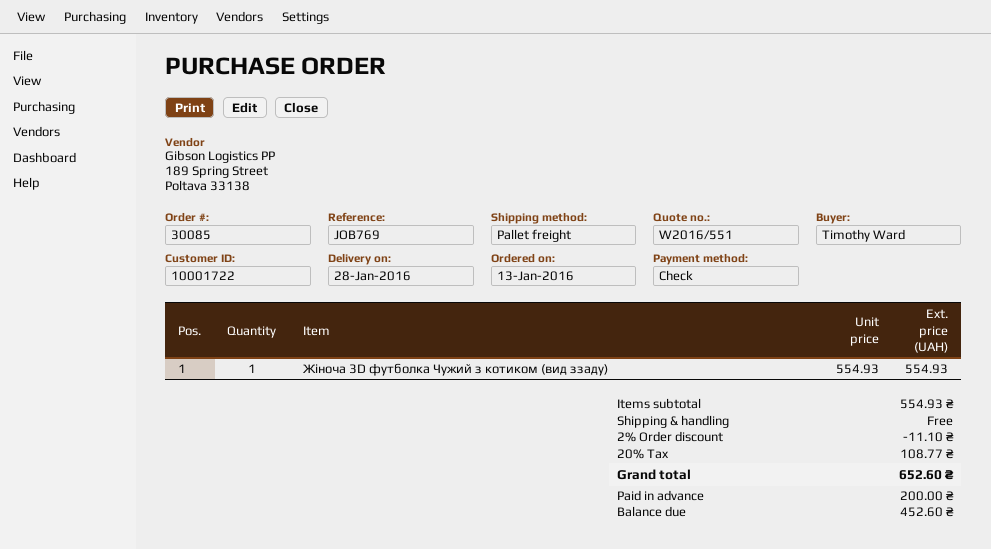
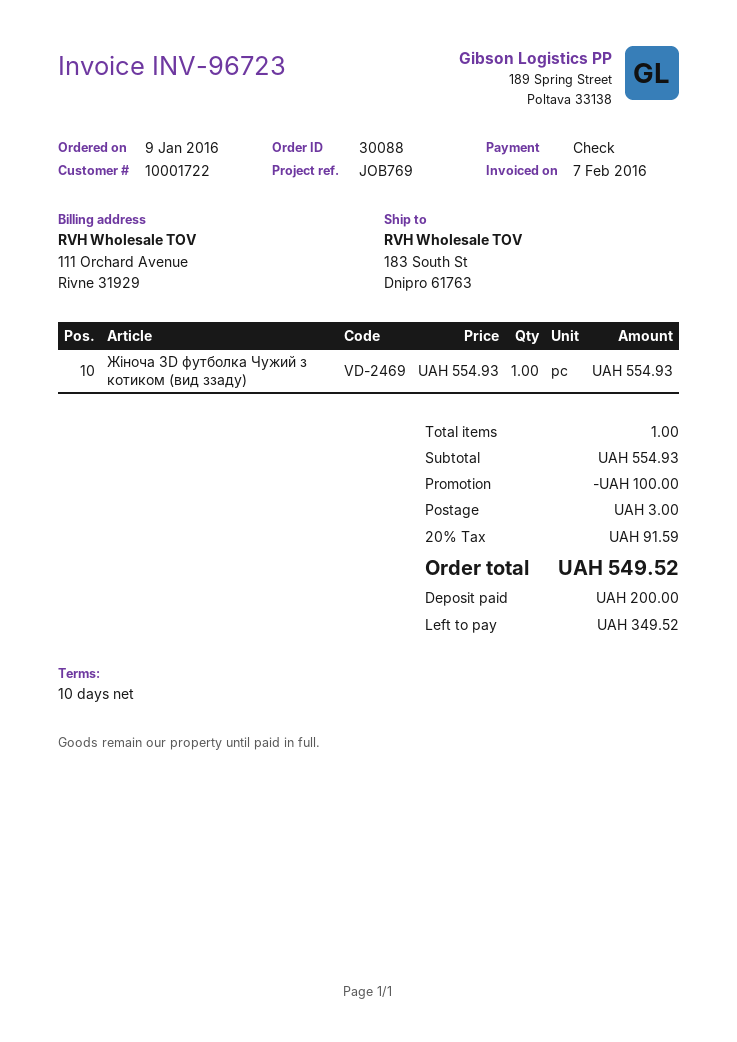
order number: 30085 -> 30088
order date: 2016-01-13 -> 2016-01-09
discount: 11.10 -> 100.00
shipping: 0.00 -> 3.00
tax: 20% = 108.77 -> 20% = 91.59
total: 652.60 -> 549.52
balance: 452.60 -> 349.52

